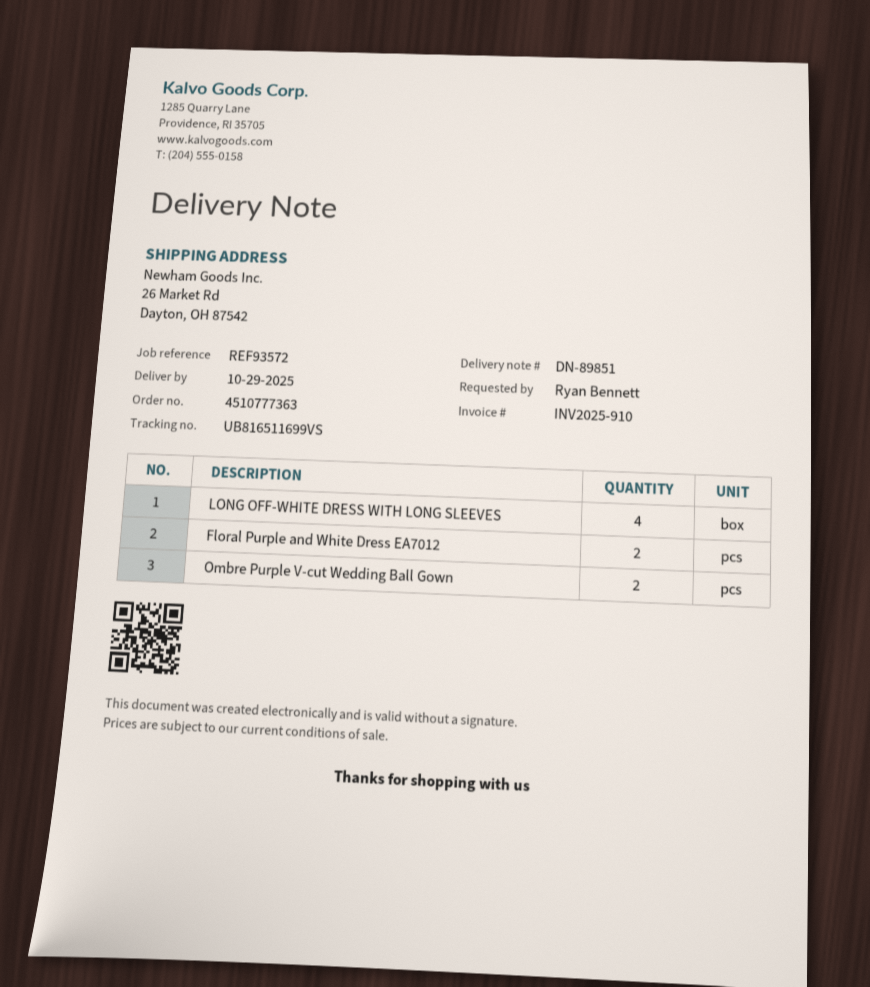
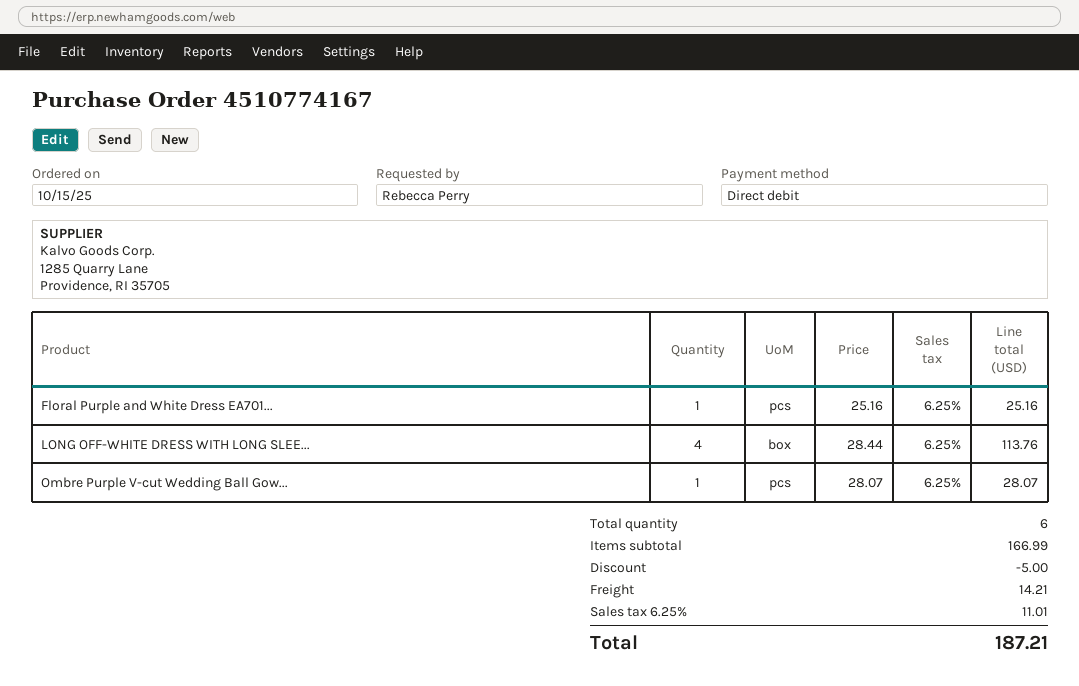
order number: 4510777363 -> 4510774167
ordered by: Ryan Bennett -> Rebecca Perry
Floral Purple and White Dress EA7012: 2 -> 1
Ombre Purple V-cut Wedding Ball Gown: 2 -> 1

